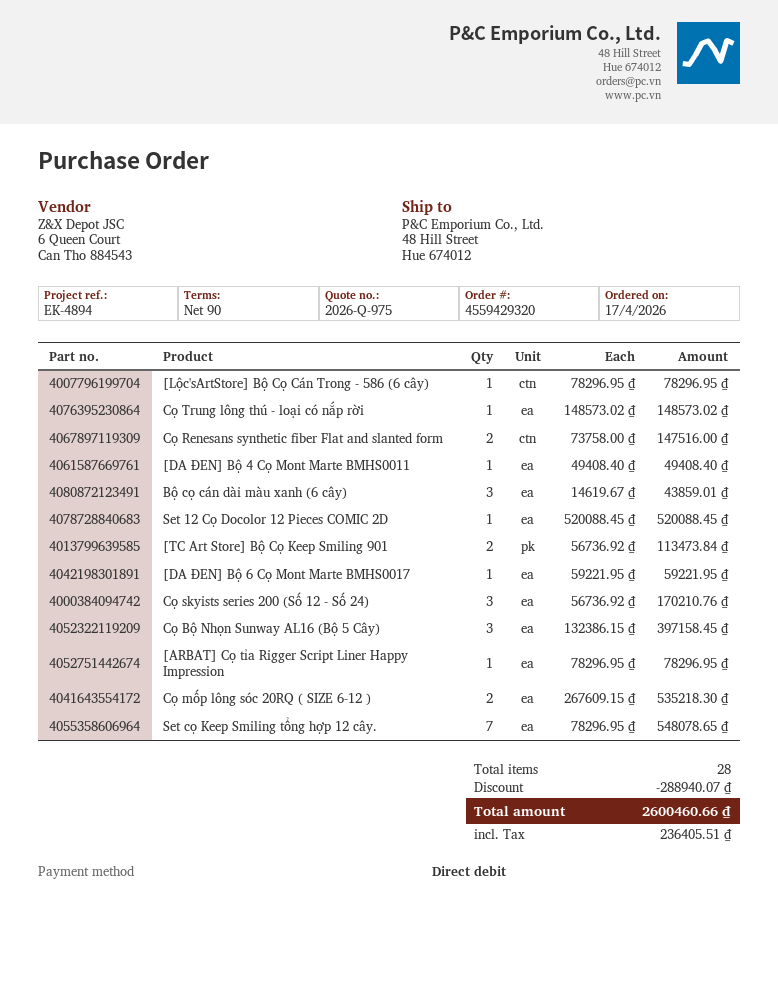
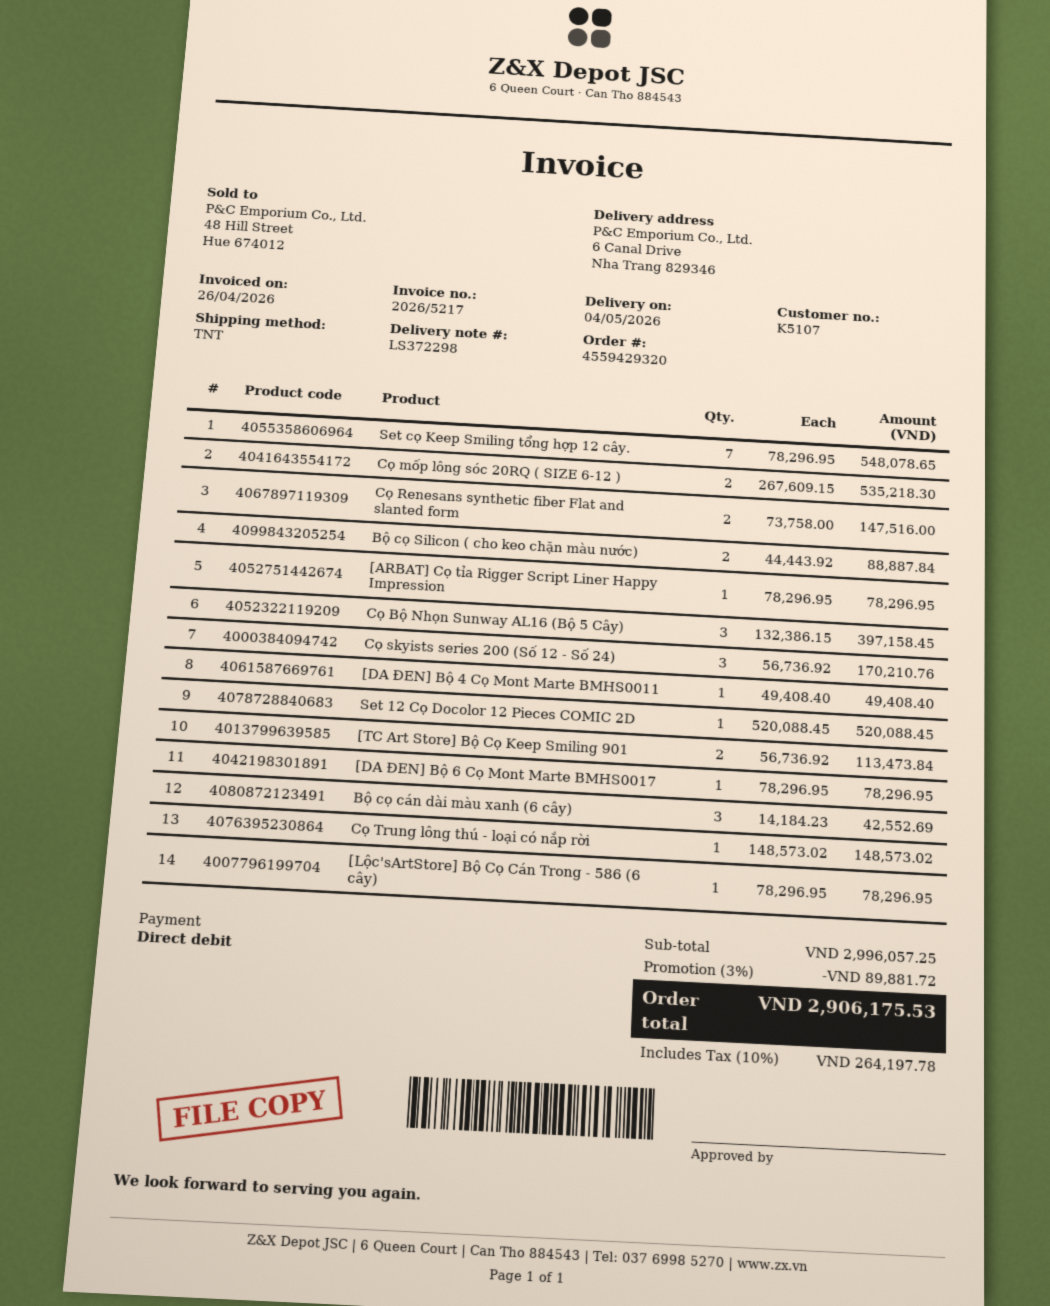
ship to: 48 Hill Street, Hue 674012 -> 6 Canal Drive, Nha Trang 829346
Bộ cọ cán dài màu xanh (6 cây): 3 x 14619.67 = 43859.01 -> 3 x 14184.23 = 42552.69
[DA ĐEN] Bộ 6 Cọ Mont Marte BMHS0017: 1 x 59221.95 = 59221.95 -> 1 x 78296.95 = 78296.95
Bộ cọ Silicon ( cho keo chặn màu nước): none -> 2 x 44443.92 = 88887.84
discount: 288940.07 -> 89881.72
tax: 236405.51 -> 264197.78
total: 2600460.66 -> 2906175.53

